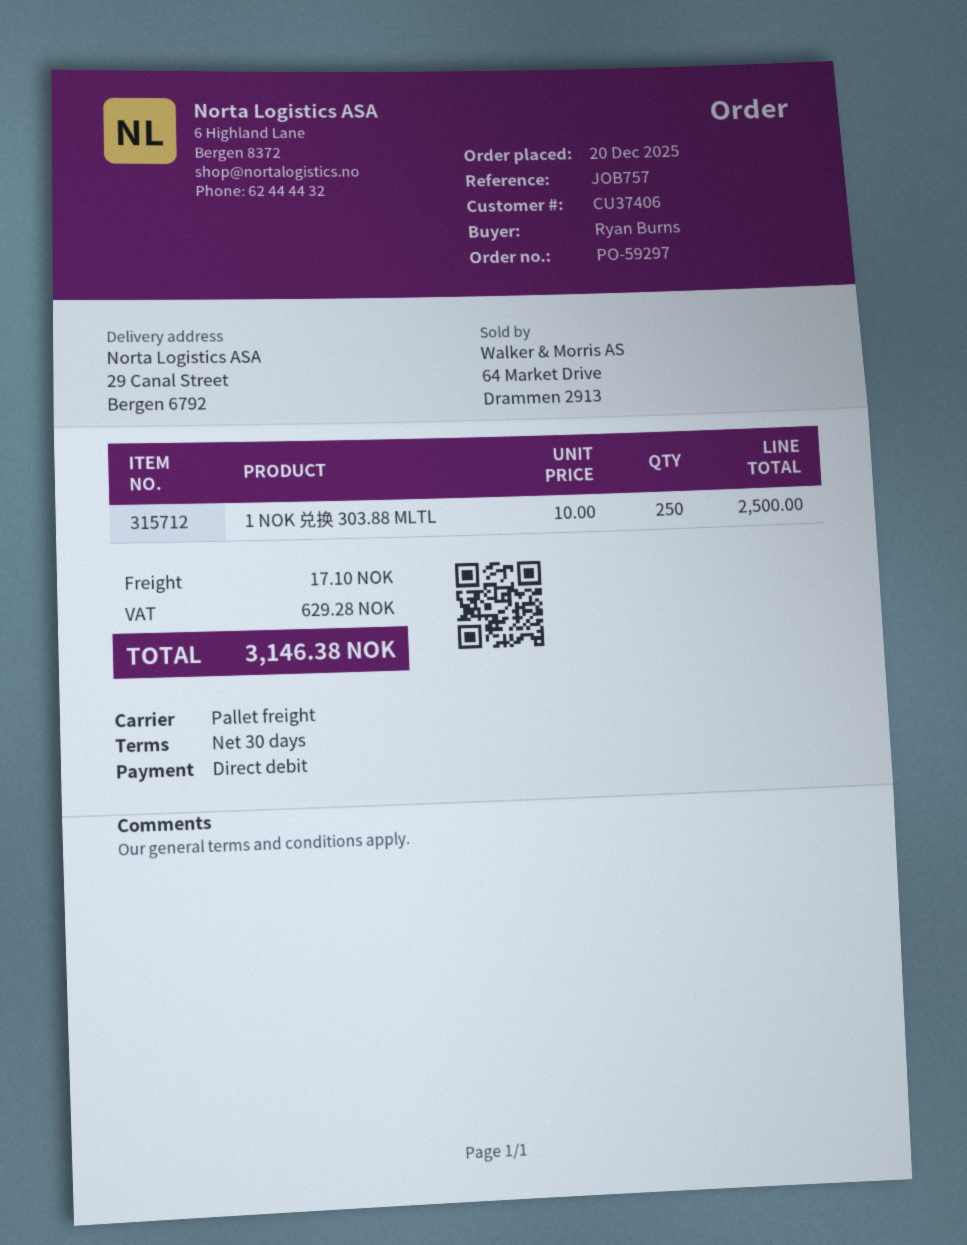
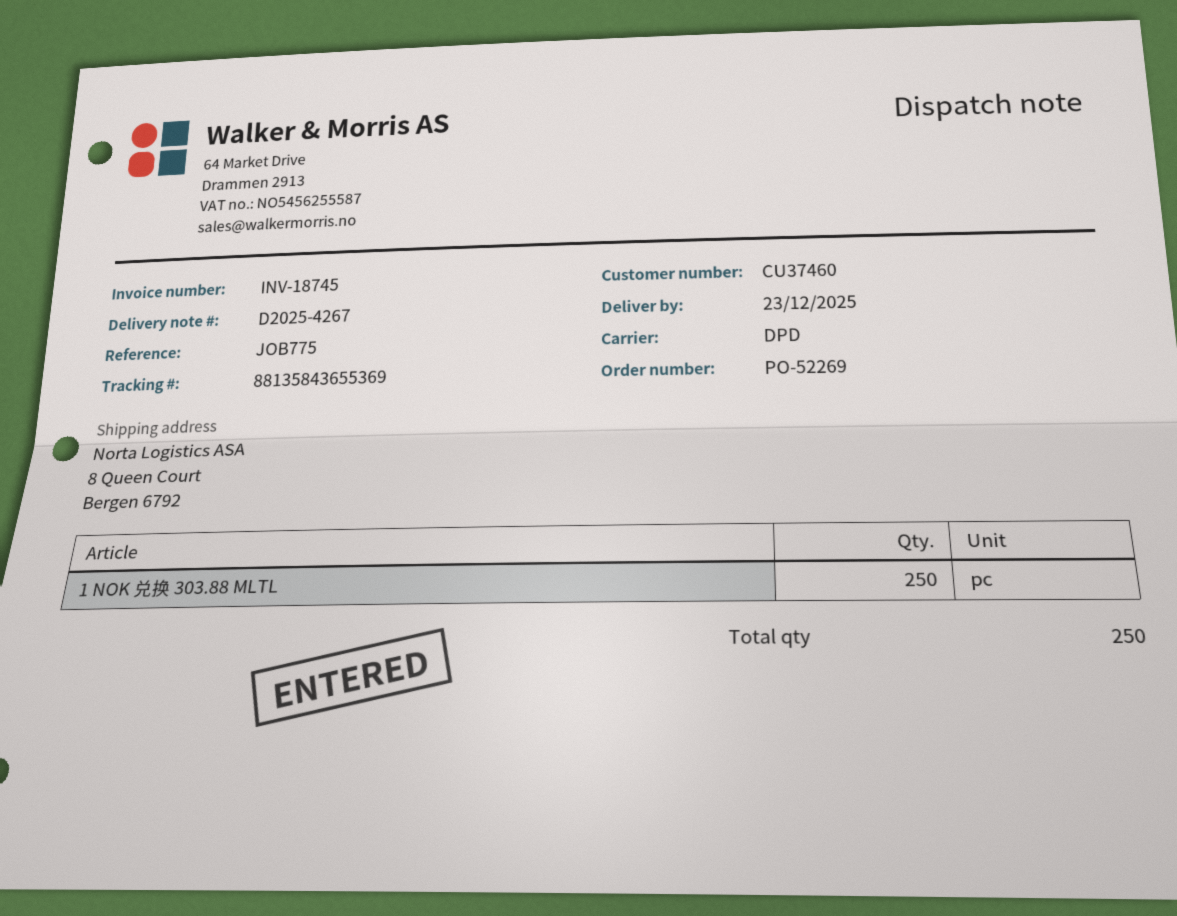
order number: PO-59297 -> PO-52269
customer number: CU37406 -> CU37460
reference: JOB757 -> JOB775
shipping method: pallet freight -> DPD
ship to: 29 Canal Street, Bergen 6792 -> 8 Queen Court, Bergen 6792

